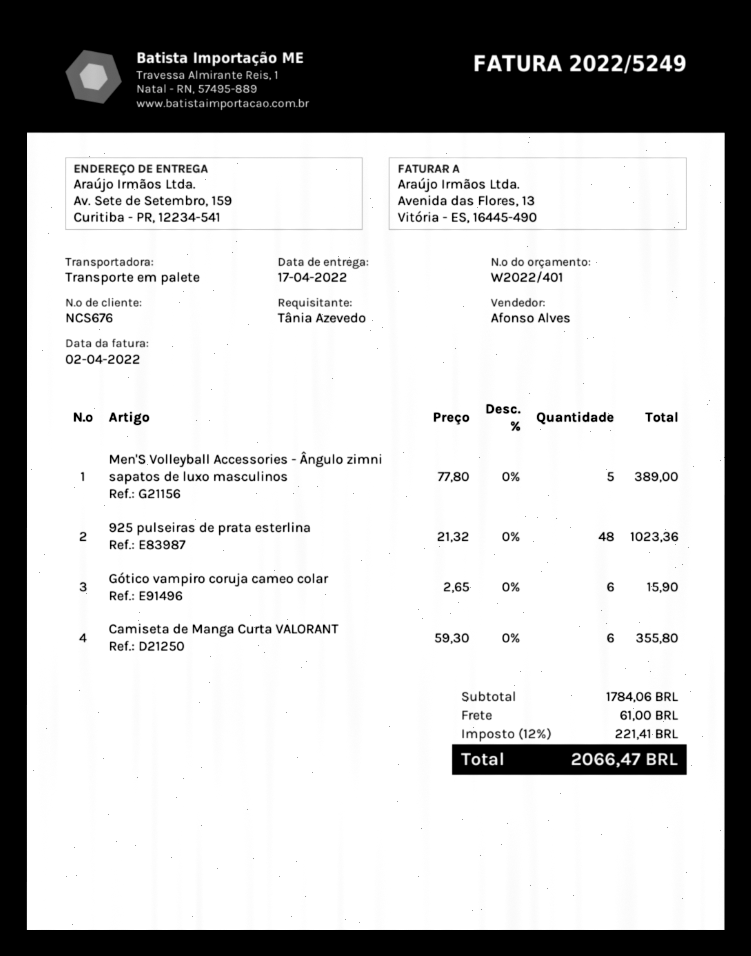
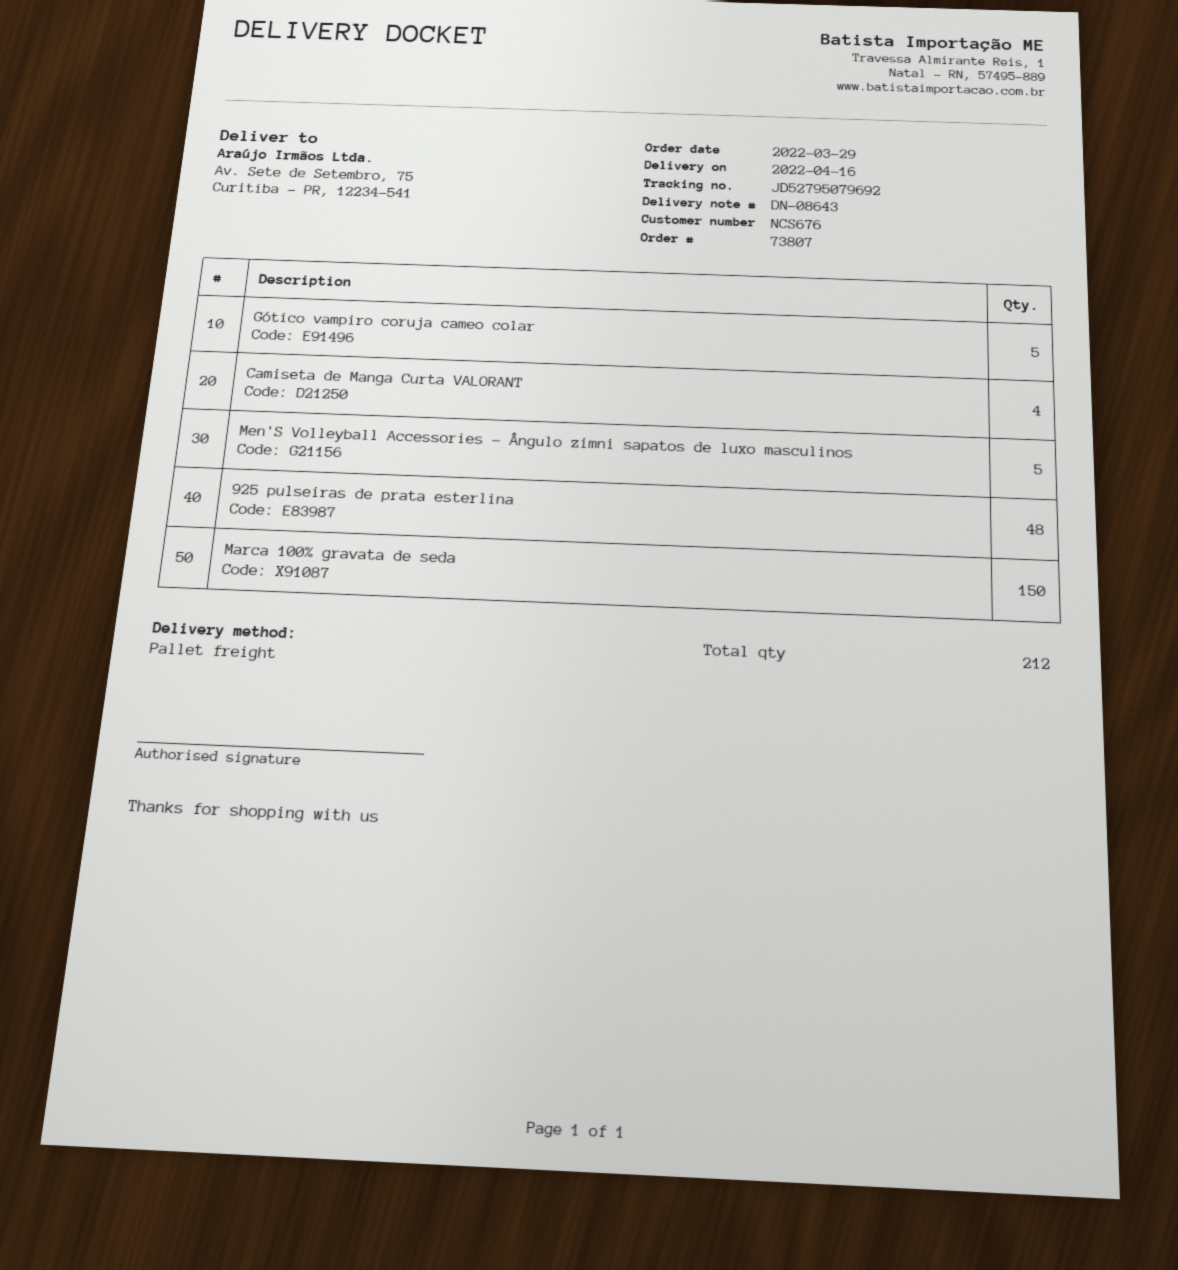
delivery date: 2022-04-17 -> 2022-04-16
ship to: Av. Sete de Setembro, 159, Curitiba - PR, 12234-541 -> Av. Sete de Setembro, 75, Curitiba - PR, 12234-541
Gótico vampiro coruja cameo colar: 6 -> 5
Camiseta de Manga Curta VALORANT: 6 -> 4
Marca 100% gravata de seda: none -> 150

